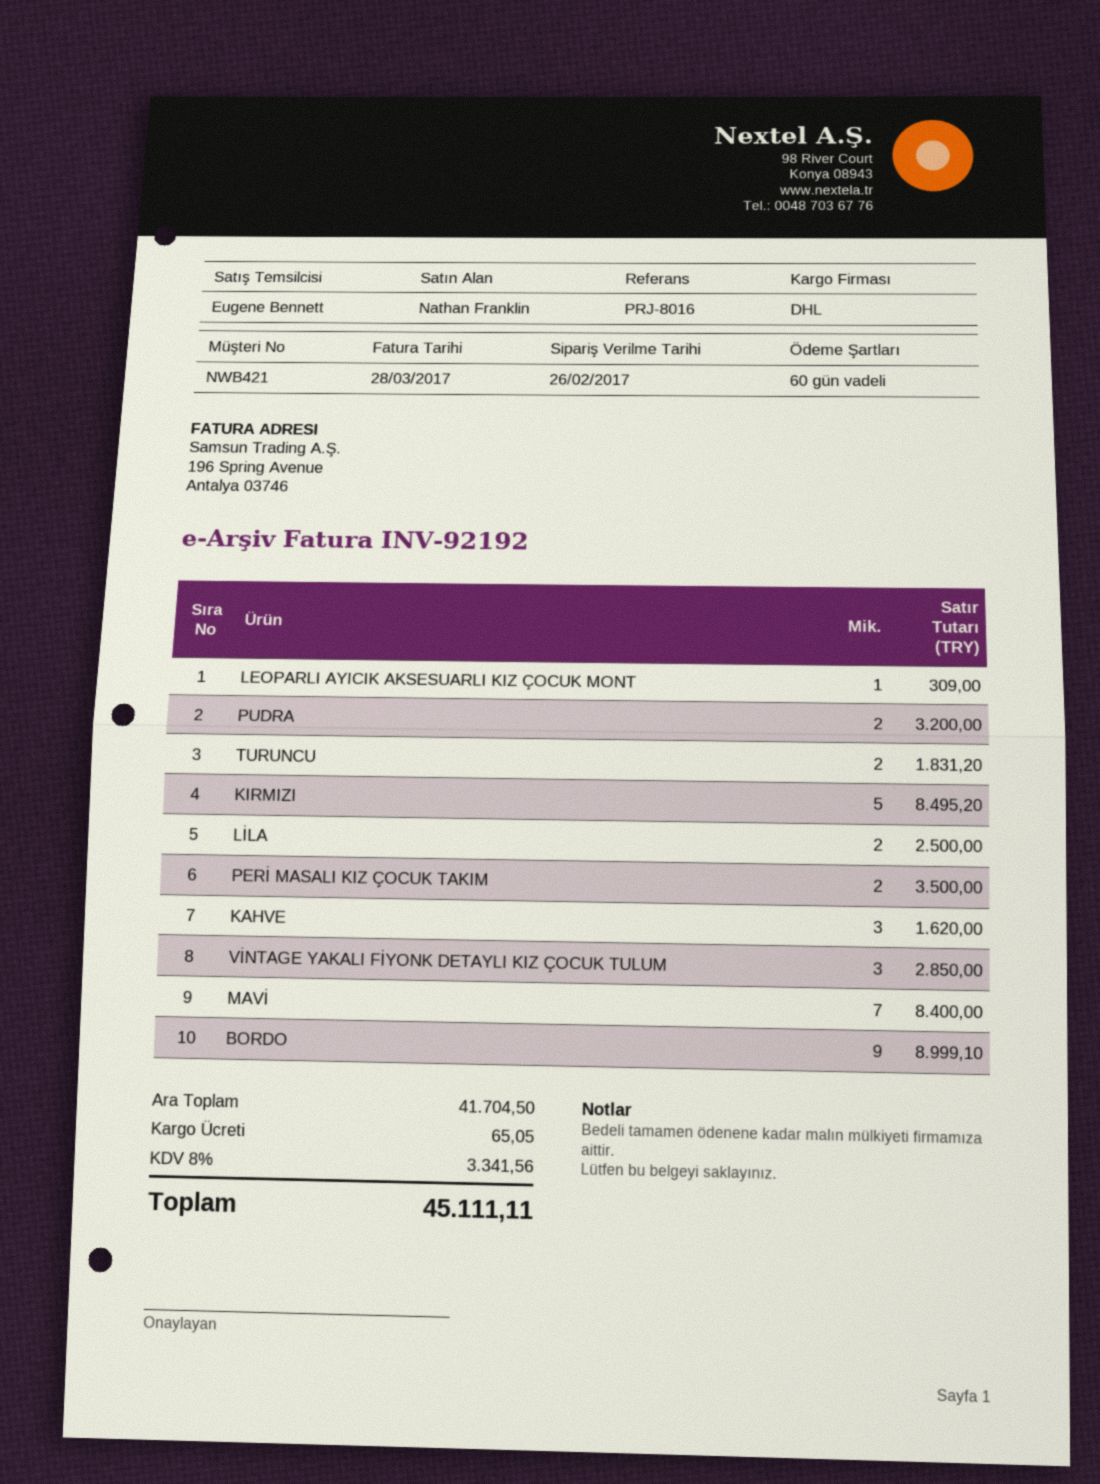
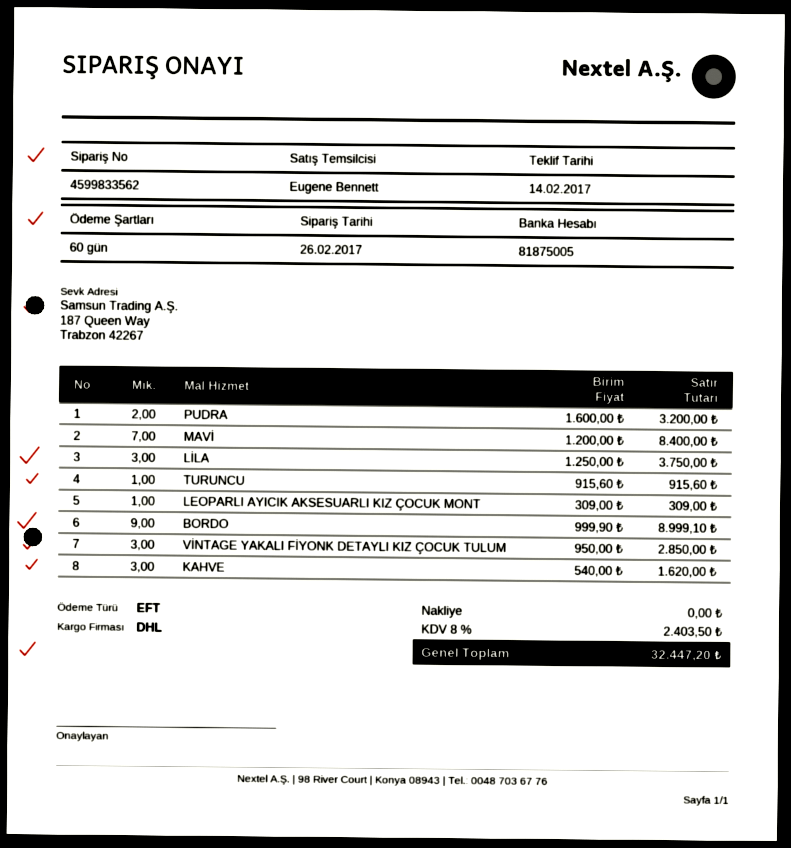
TURUNCU: 2 for 1831.20 -> 1 for 915.60
KIRMIZI: 5 for 8495.20 -> none
LİLA: 2 for 2500.00 -> 3 for 3750.00
PERİ MASALI KIZ ÇOCUK TAKIM: 2 for 3500.00 -> none
shipping: 65.05 -> 0.00
tax: 8% = 3341.56 -> 8% = 2403.50
total: 45111.11 -> 32447.20

